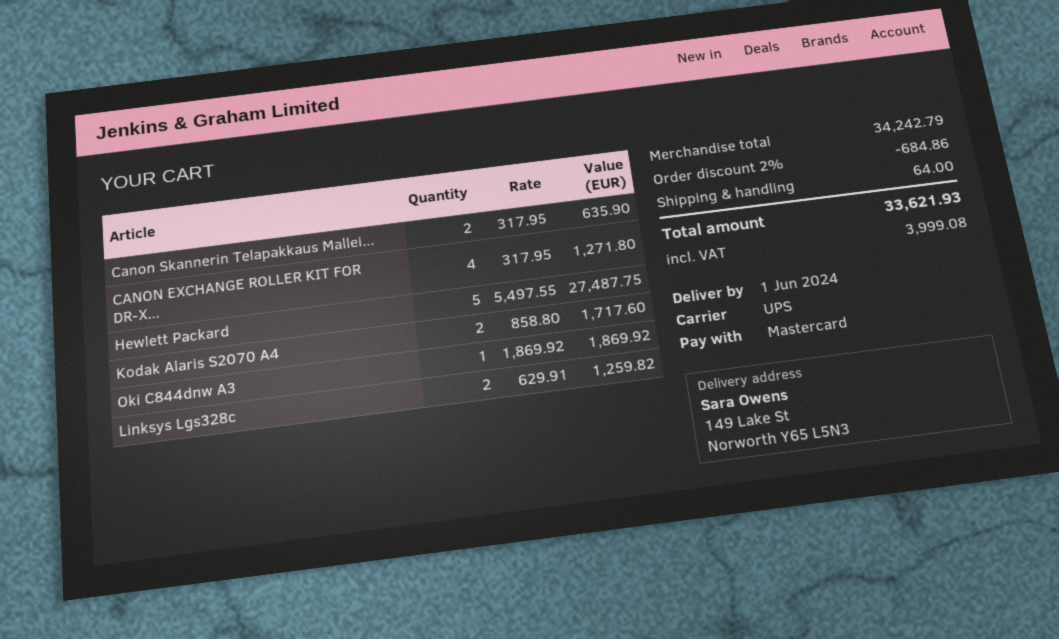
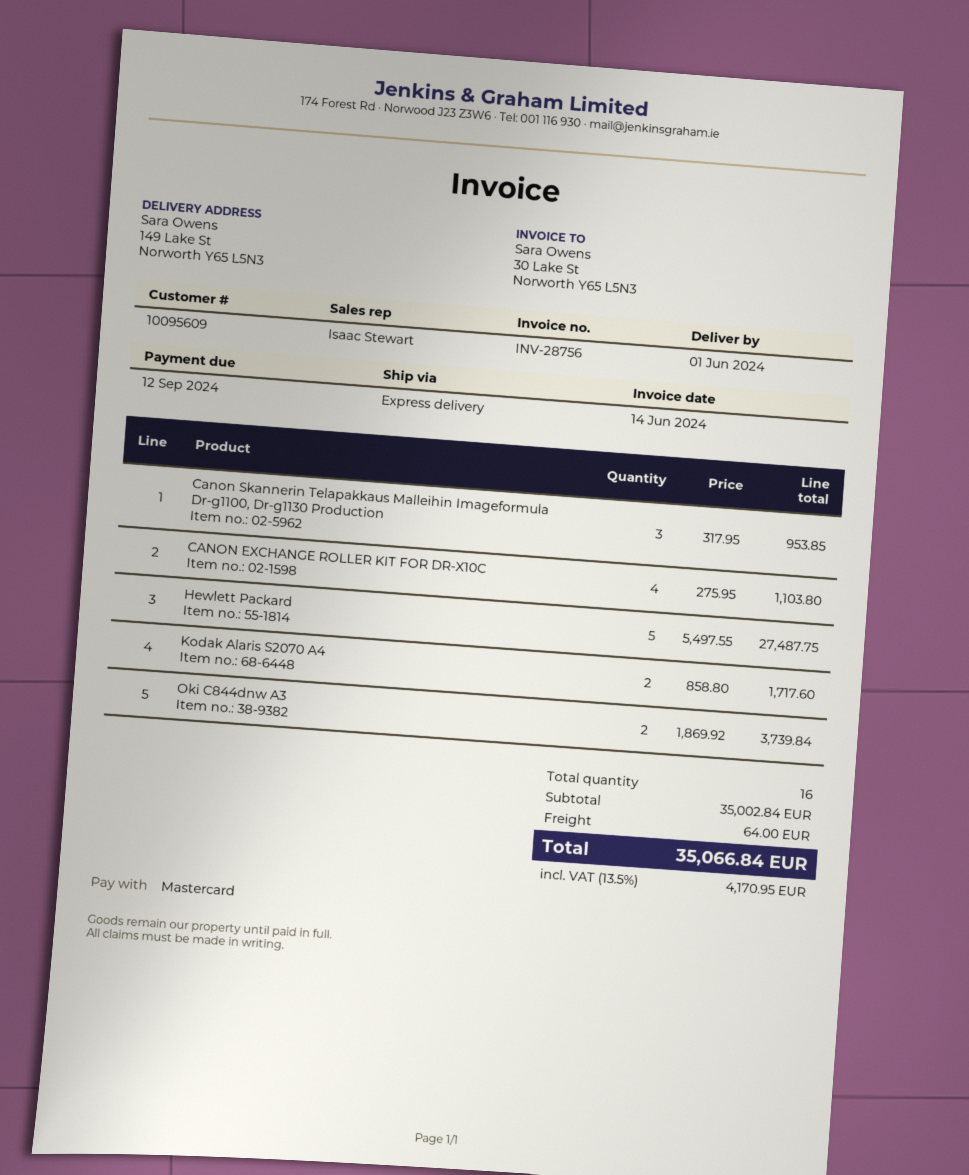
shipping method: UPS -> express
Canon Skannerin Telapakkaus Mallei...: 2 x 317.95 = 635.90 -> 3 x 317.95 = 953.85
CANON EXCHANGE ROLLER KIT FOR DR-X...: 4 x 317.95 = 1271.80 -> 4 x 275.95 = 1103.80
Oki C844dnw A3: 1 x 1869.92 = 1869.92 -> 2 x 1869.92 = 3739.84
Linksys Lgs328c: 2 x 629.91 = 1259.82 -> none
subtotal: 34242.79 -> 35002.84
discount: 2% = 684.86 -> none
tax: 3999.08 -> 4170.95
total: 33621.93 -> 35066.84

